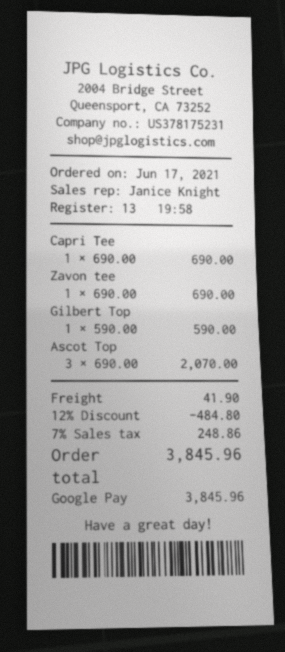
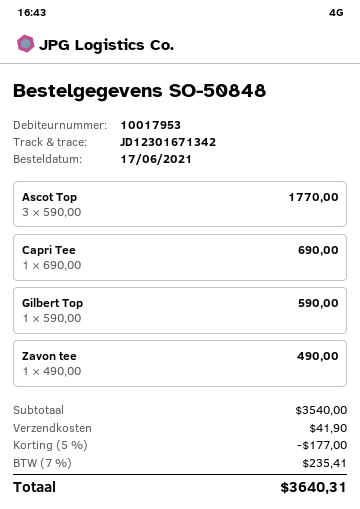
Zavon tee: 1 x 690.00 = 690.00 -> 1 x 490.00 = 490.00
Ascot Top: 3 x 690.00 = 2070.00 -> 3 x 590.00 = 1770.00
discount: 12% = 484.80 -> 5% = 177.00
tax: 7% = 248.86 -> 7% = 235.41
total: 3845.96 -> 3640.31

